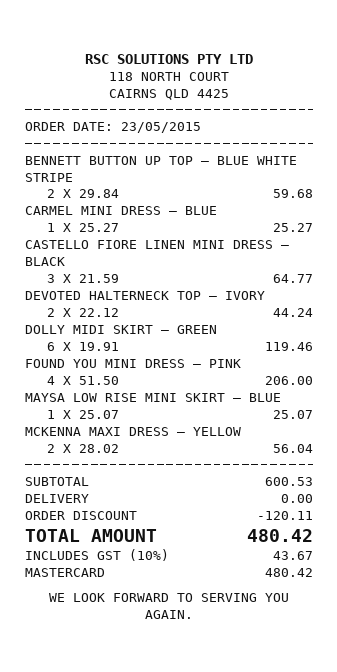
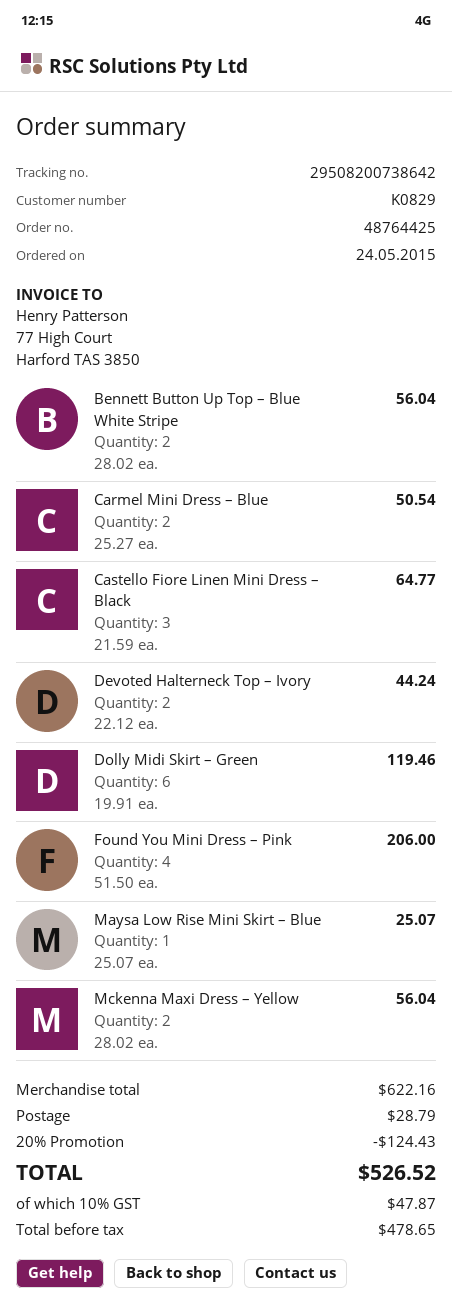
order date: 2015-05-23 -> 2015-05-24
BENNETT BUTTON UP TOP – BLUE WHITE STRIPE: 2 x 29.84 = 59.68 -> 2 x 28.02 = 56.04
CARMEL MINI DRESS – BLUE: 1 x 25.27 = 25.27 -> 2 x 25.27 = 50.54
subtotal: 600.53 -> 622.16
discount: 120.11 -> 124.43
shipping: 0.00 -> 28.79
tax: 10% = 43.67 -> 10% = 47.87
total: 480.42 -> 526.52

